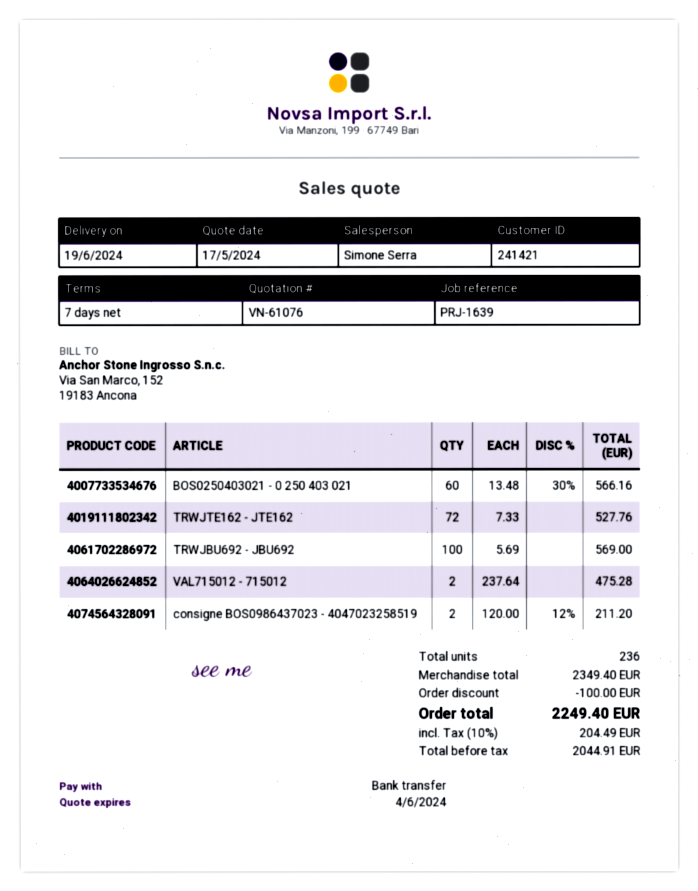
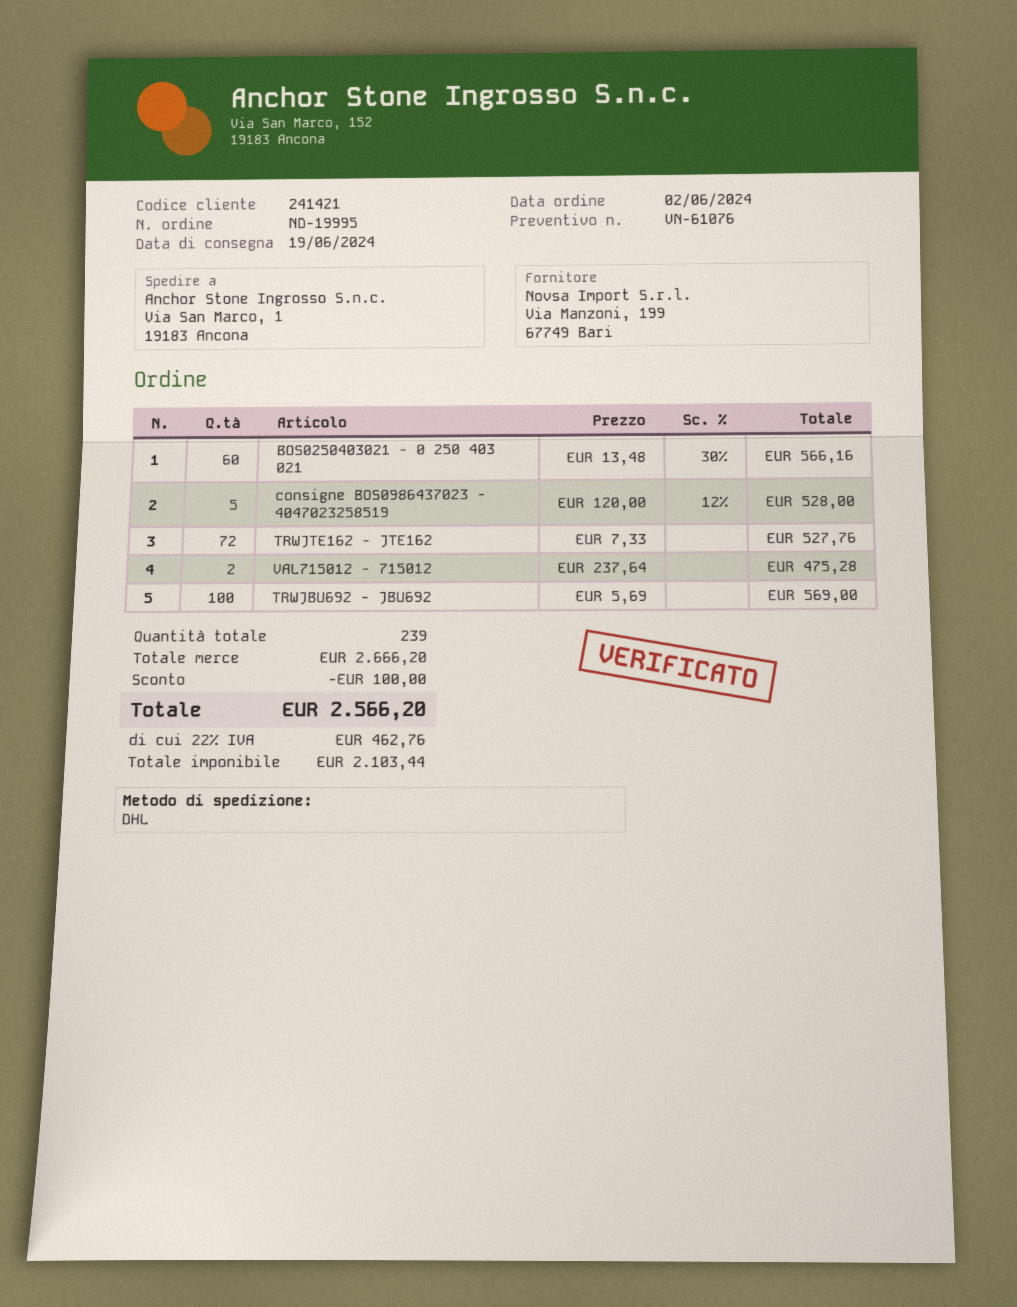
consigne BOS0986437023 - 4047023258519: 2 x 120.00 - 12% = 211.20 -> 5 x 120.00 - 12% = 528.00
total quantity: 236 -> 239
subtotal: 2349.40 -> 2666.20
net: 2044.91 -> 2103.44
tax: 10% = 204.49 -> 22% = 462.76
total: 2249.40 -> 2566.20

